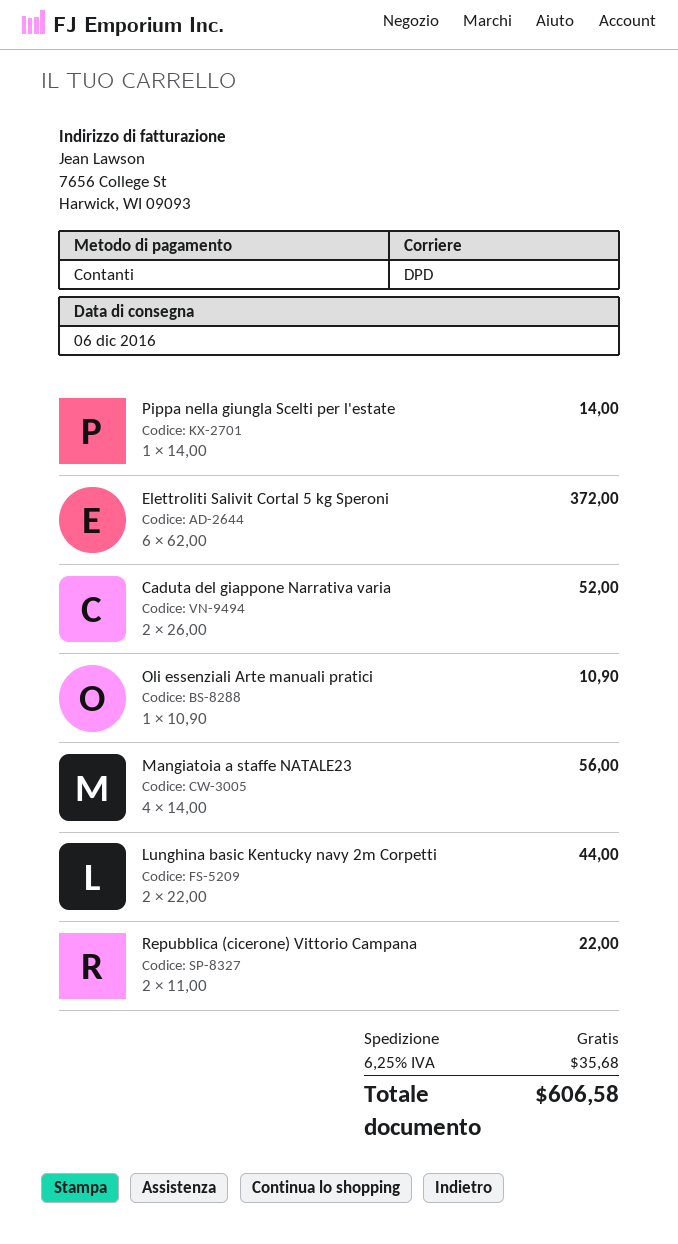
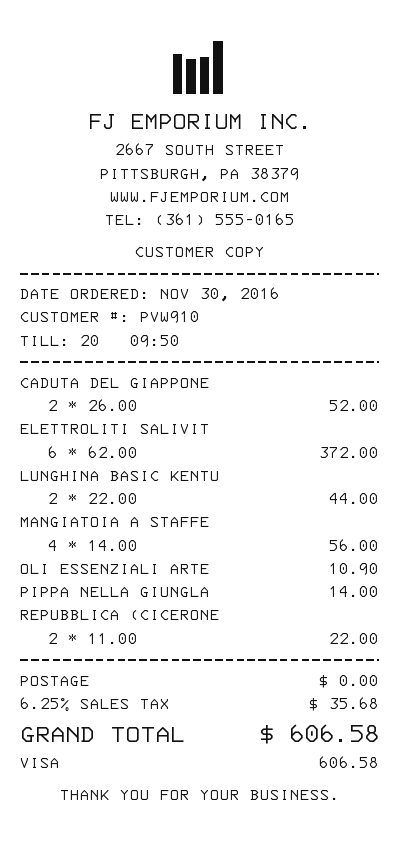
payment method: cash -> Visa

